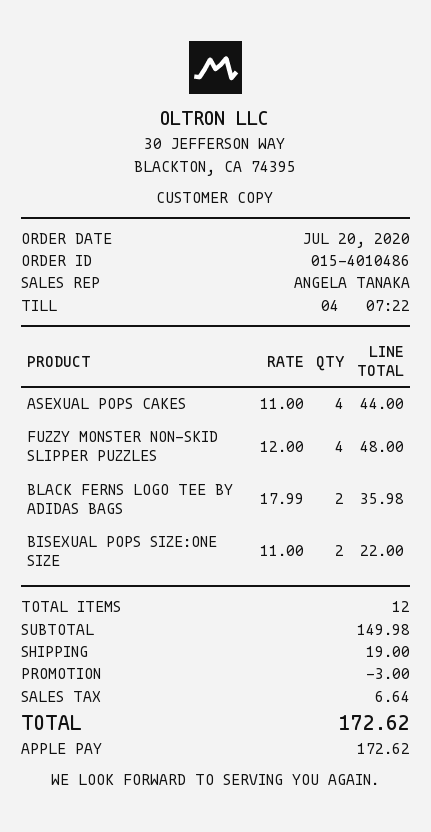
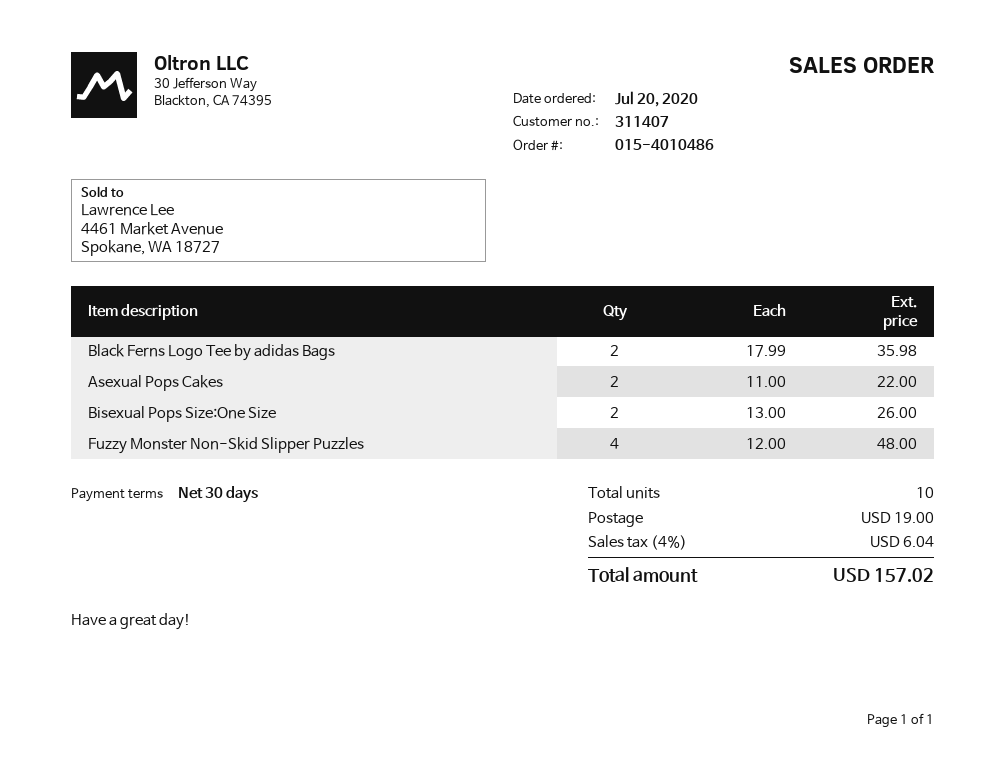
ASEXUAL POPS CAKES: 4 x 11.00 = 44.00 -> 2 x 11.00 = 22.00
BISEXUAL POPS SIZE:ONE SIZE: 2 x 11.00 = 22.00 -> 2 x 13.00 = 26.00
total quantity: 12 -> 10
discount: 3.00 -> none
tax: 6.64 -> 6.04
total: 172.62 -> 157.02

